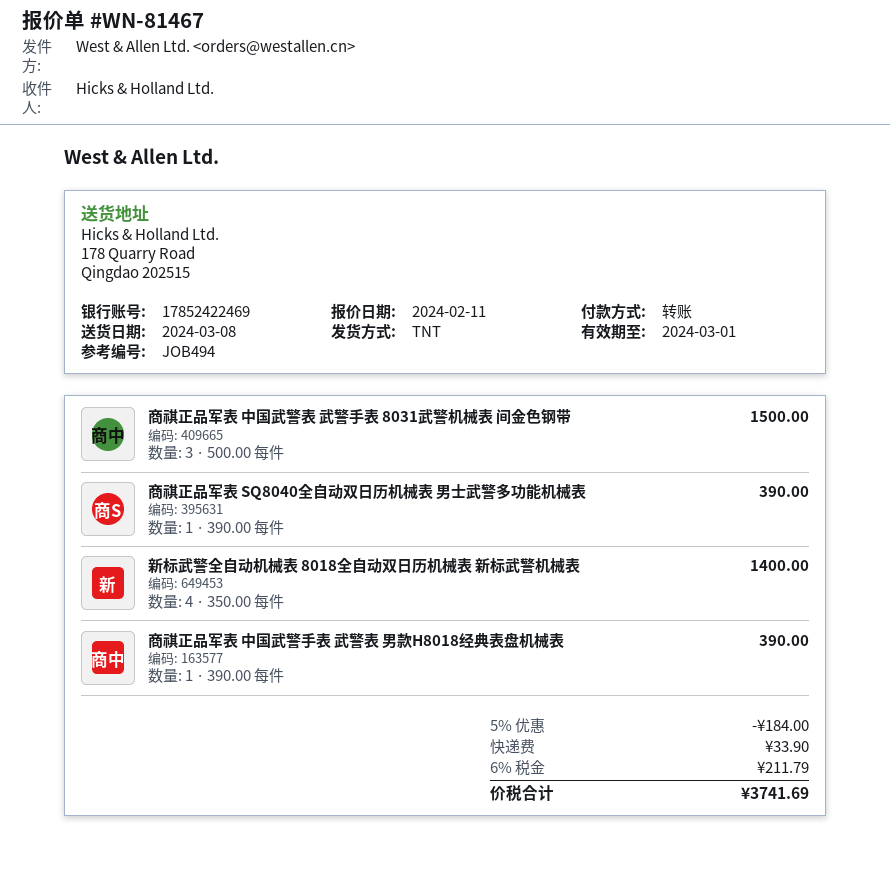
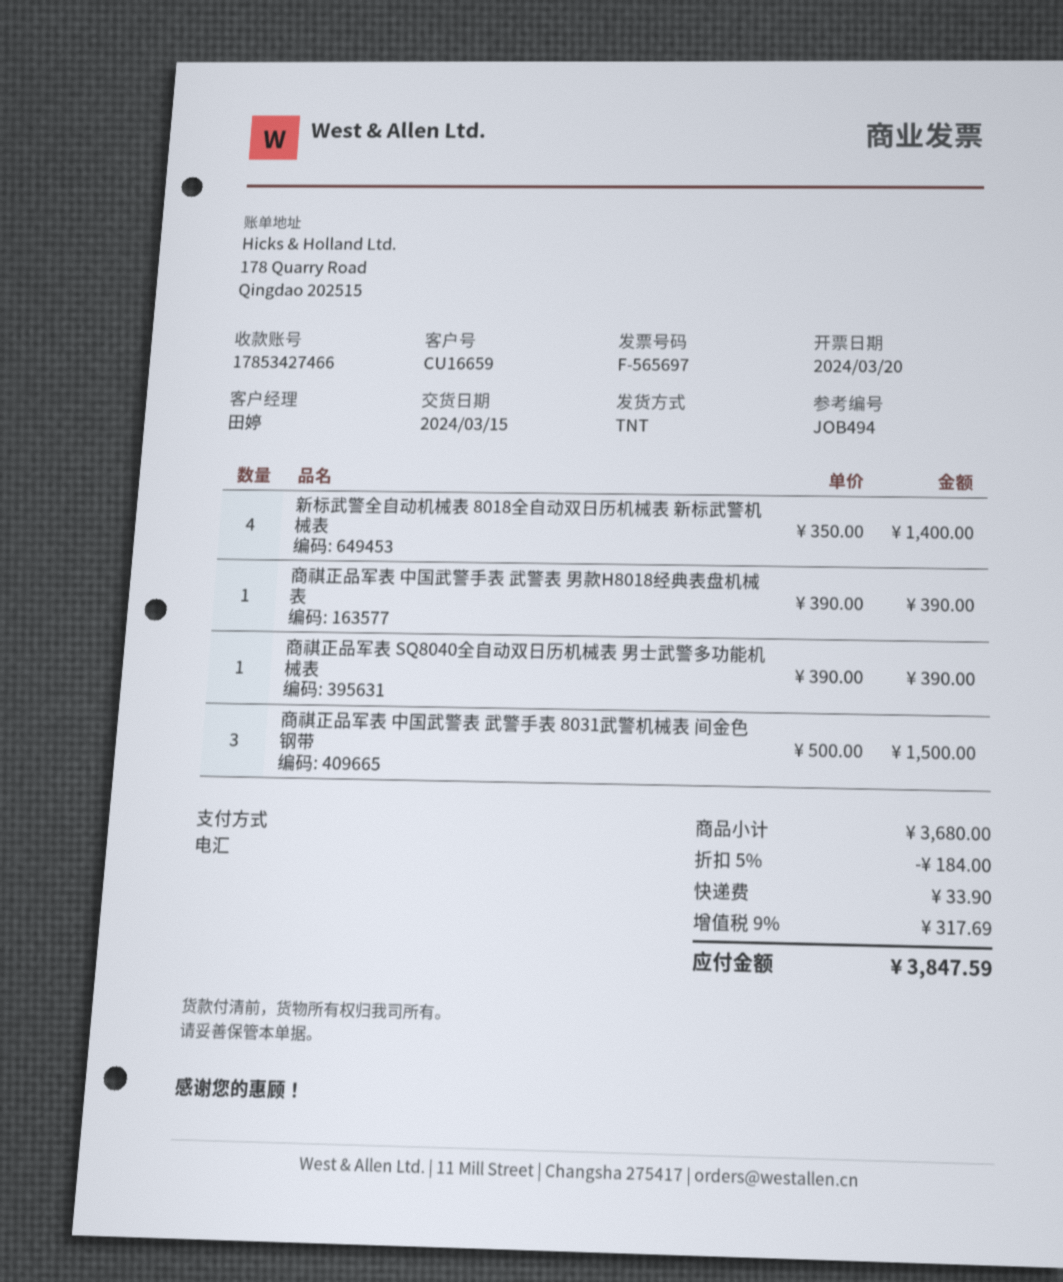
delivery date: 2024-03-08 -> 2024-03-15
bank account: 17852422469 -> 17853427466
tax: 6% = 211.79 -> 9% = 317.69
total: 3741.69 -> 3847.59

